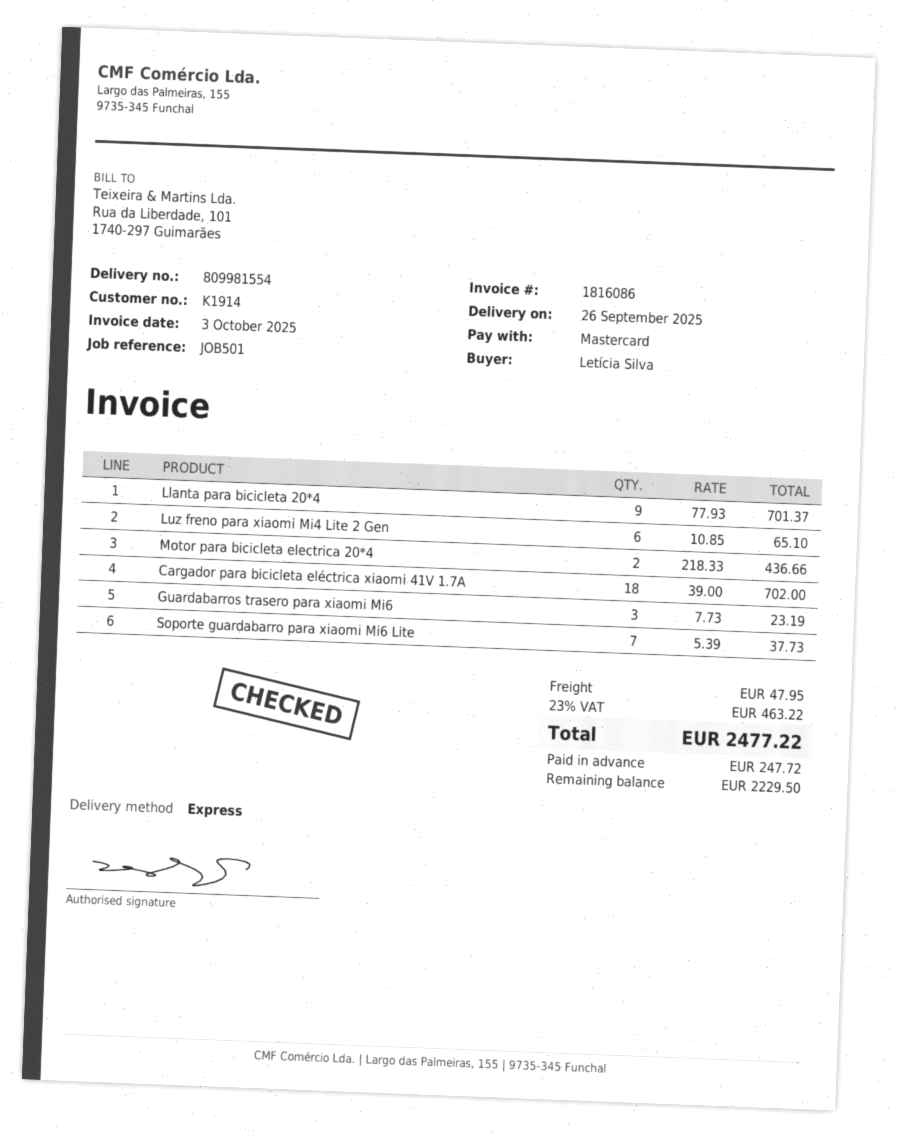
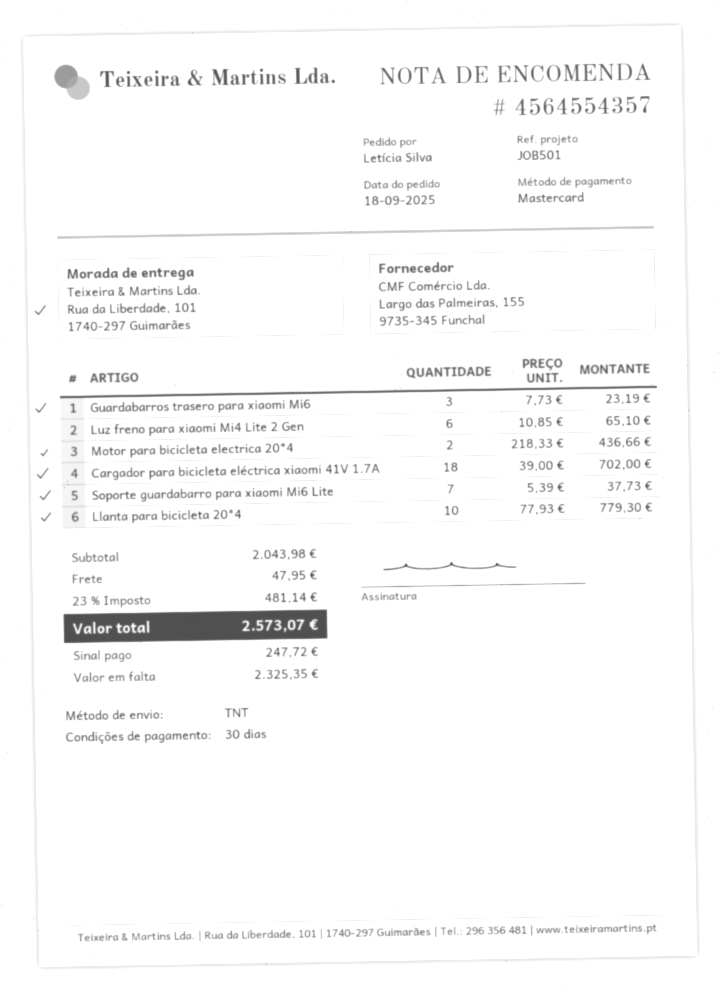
shipping method: express -> TNT
Llanta para bicicleta 20*4: 9 x 77.93 = 701.37 -> 10 x 77.93 = 779.30
tax: 23% = 463.22 -> 23% = 481.14
total: 2477.22 -> 2573.07
balance: 2229.50 -> 2325.35

